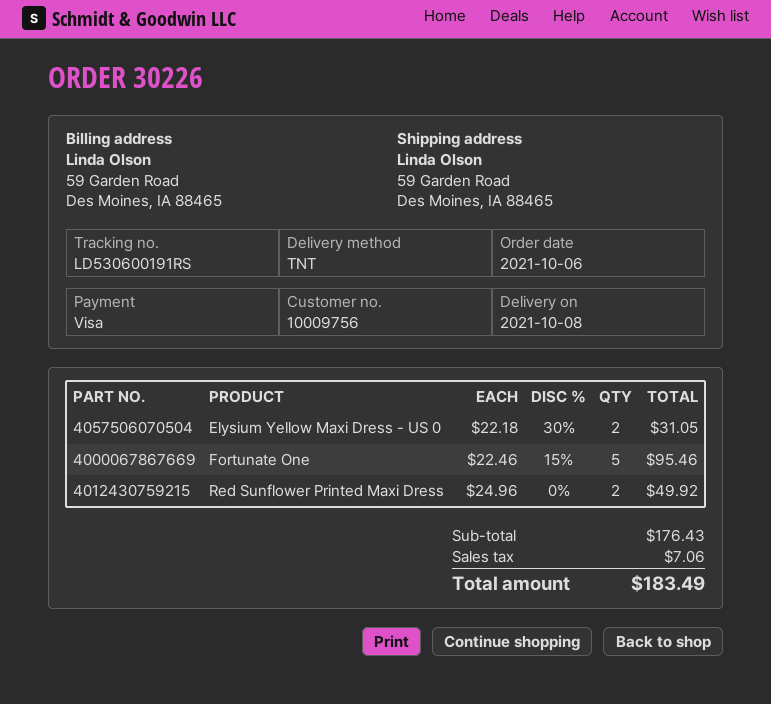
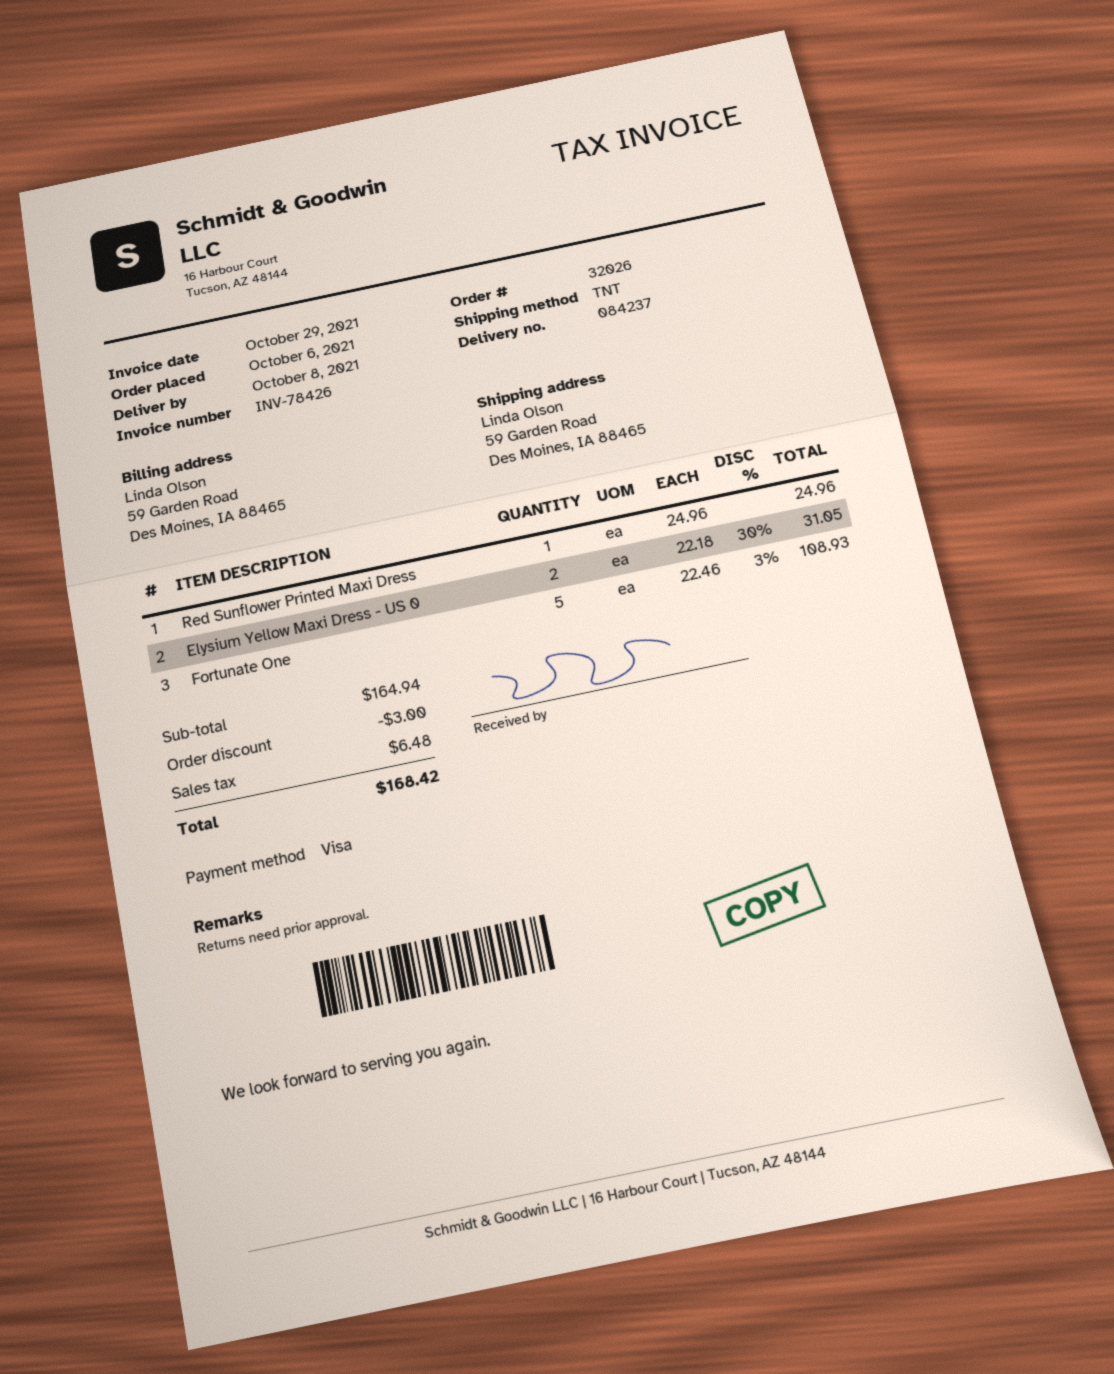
order number: 30226 -> 32026
Fortunate One: 5 x 22.46 - 15% = 95.46 -> 5 x 22.46 - 3% = 108.93
Red Sunflower Printed Maxi Dress: 2 x 24.96 = 49.92 -> 1 x 24.96 = 24.96
subtotal: 176.43 -> 164.94
discount: none -> 3.00
tax: 7.06 -> 6.48
total: 183.49 -> 168.42

